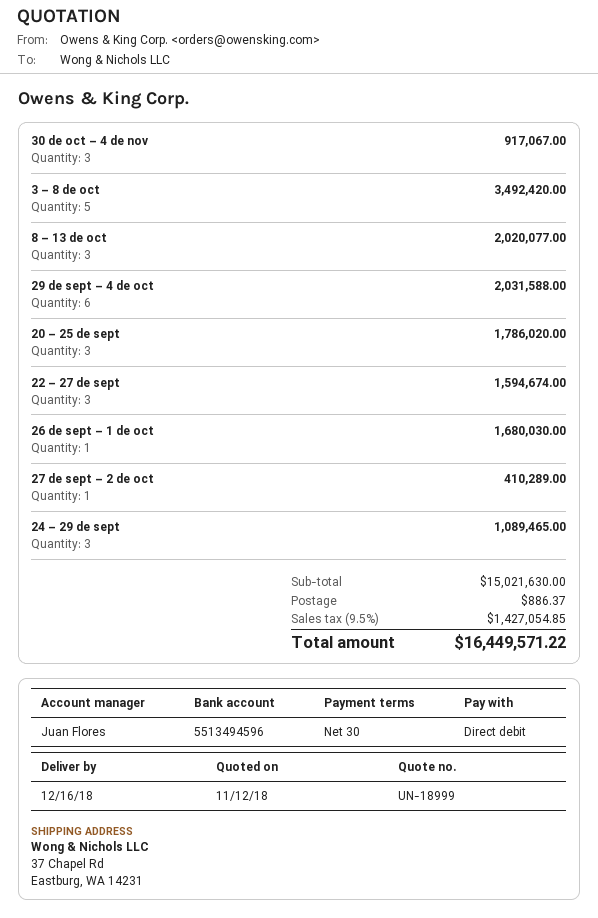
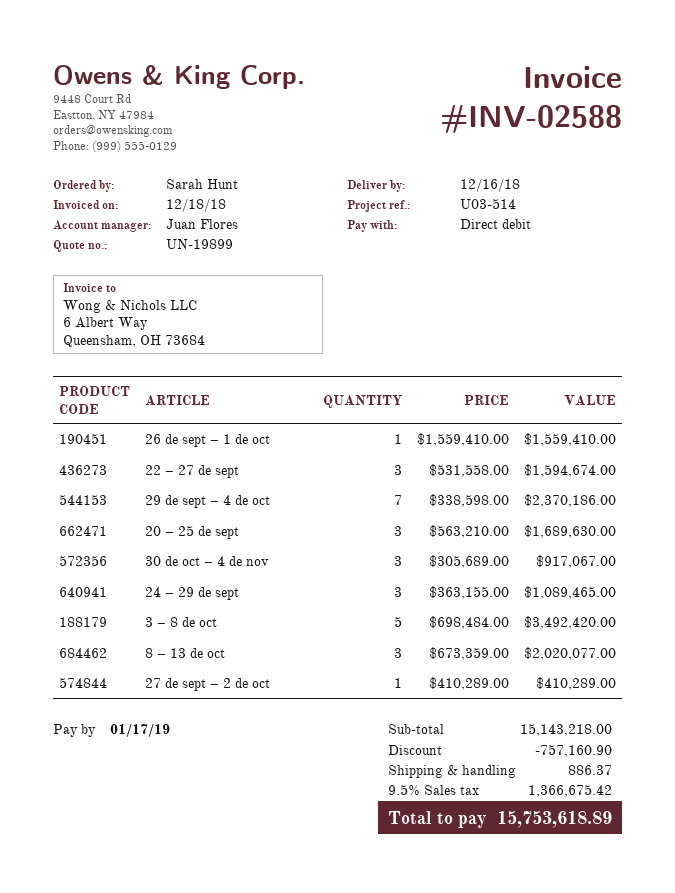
quote number: UN-18999 -> UN-19899
29 de sept – 4 de oct: 6 for 2031588.00 -> 7 for 2370186.00
20 – 25 de sept: 3 for 1786020.00 -> 3 for 1689630.00
26 de sept – 1 de oct: 1 for 1680030.00 -> 1 for 1559410.00
subtotal: 15021630.00 -> 15143218.00
discount: none -> 757160.90
tax: 9.5% = 1427054.85 -> 9.5% = 1366675.42
total: 16449571.22 -> 15753618.89

